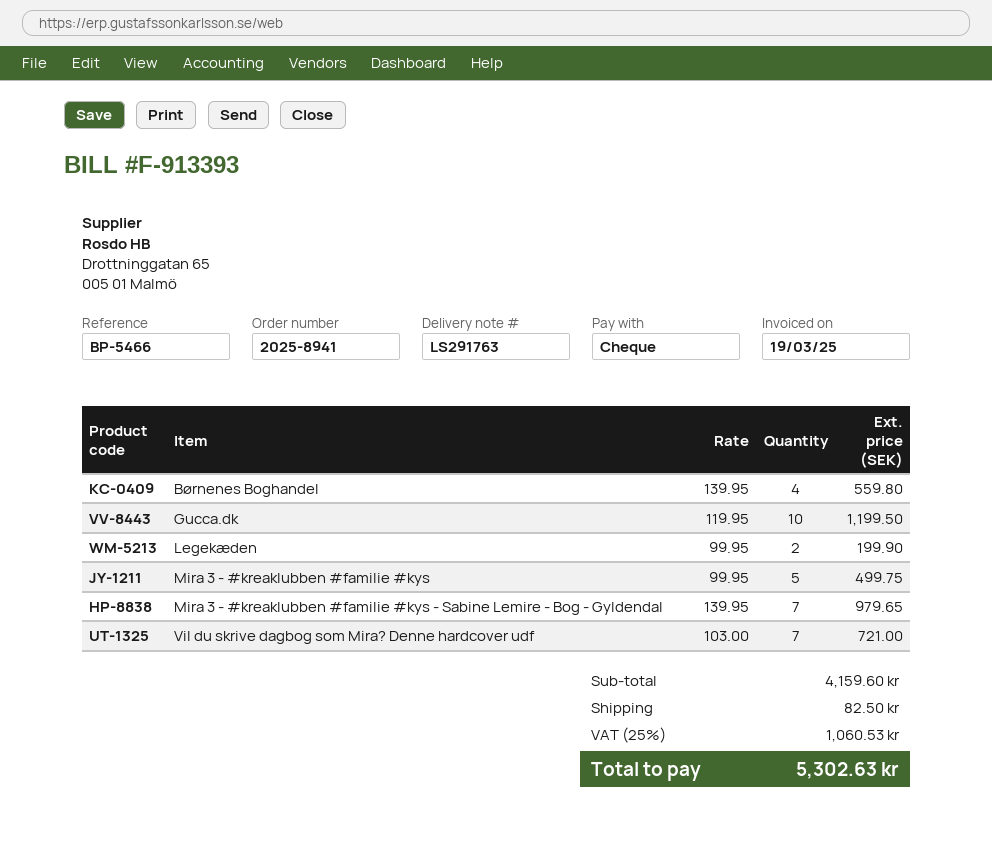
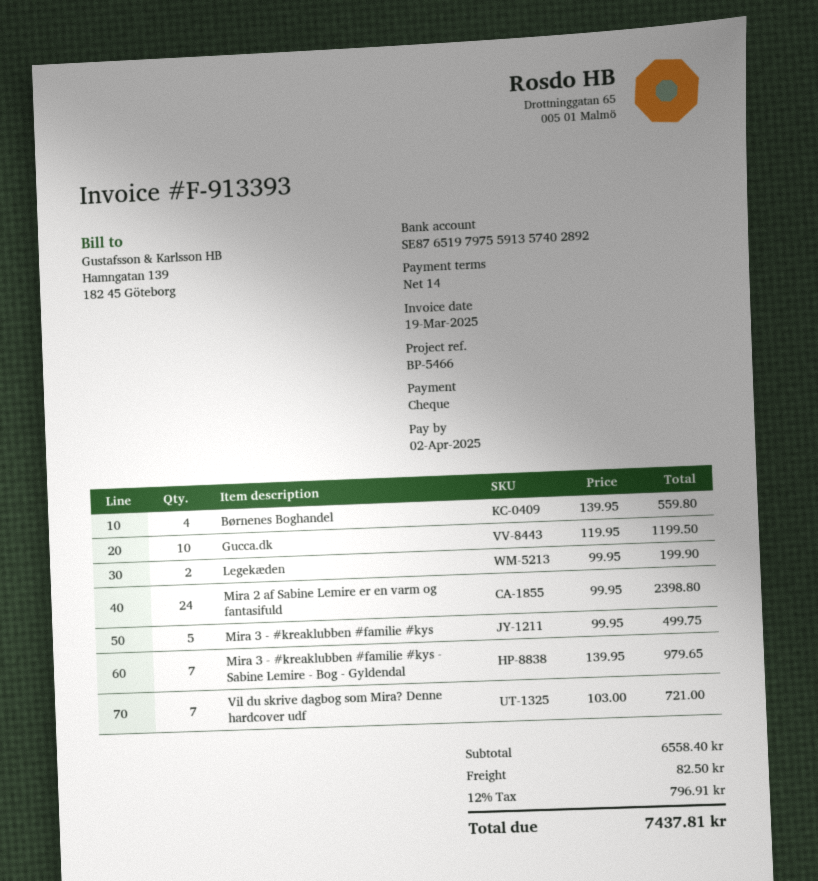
Mira 2 af Sabine Lemire er en varm og fantasifuld: none -> 24 x 99.95 = 2398.80
subtotal: 4159.60 -> 6558.40
tax: 25% = 1060.53 -> 12% = 796.91
total: 5302.63 -> 7437.81

